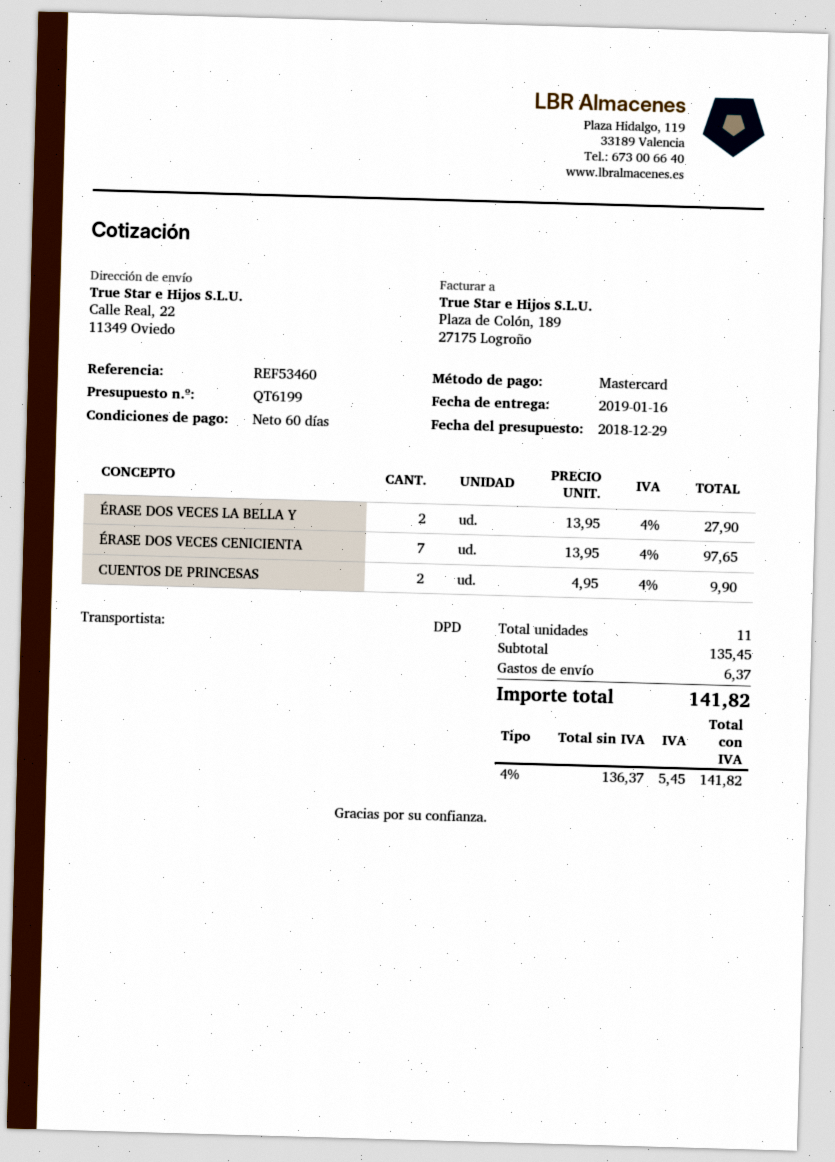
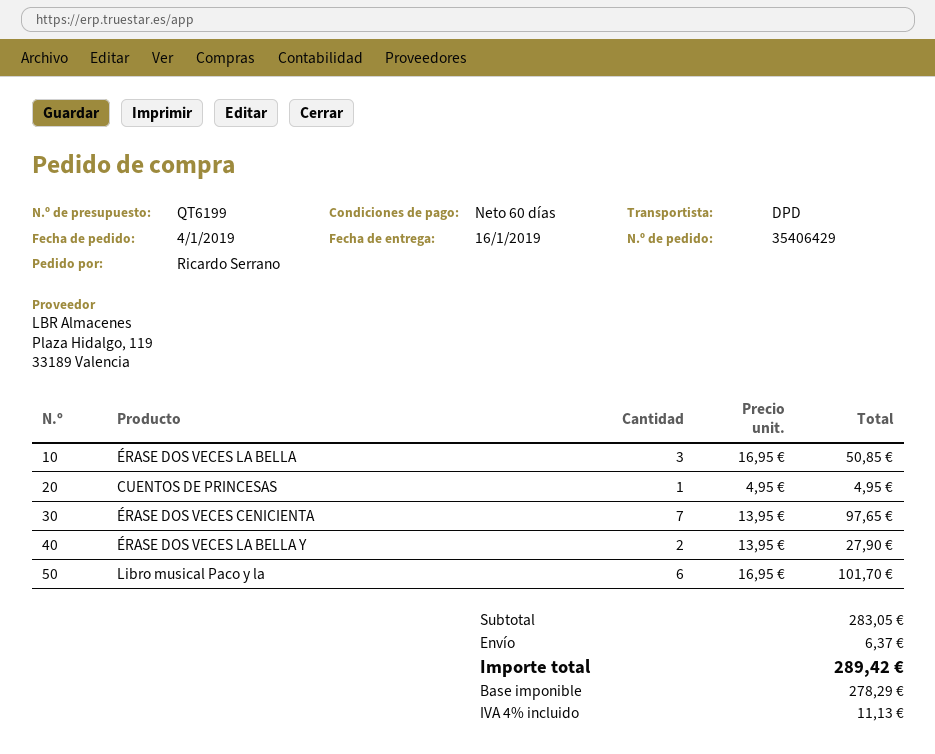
CUENTOS DE PRINCESAS: 2 x 4.95 = 9.90 -> 1 x 4.95 = 4.95
ÉRASE DOS VECES LA BELLA: none -> 3 x 16.95 = 50.85
Libro musical Paco y la: none -> 6 x 16.95 = 101.70
subtotal: 135.45 -> 283.05
net: 136.37 -> 278.29
tax: 4% = 5.45 -> 4% = 11.13
total: 141.82 -> 289.42

